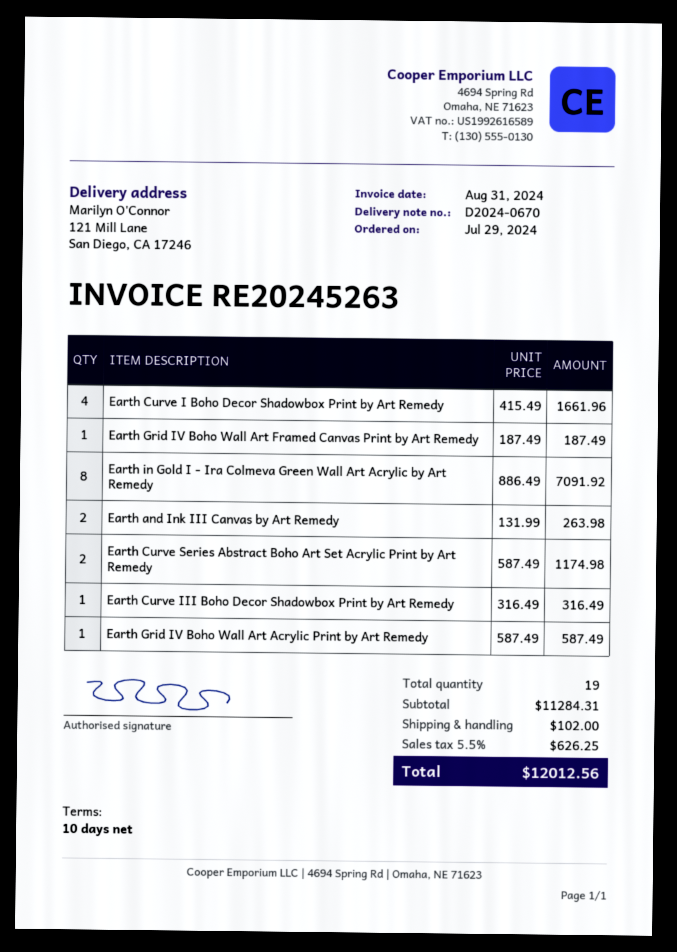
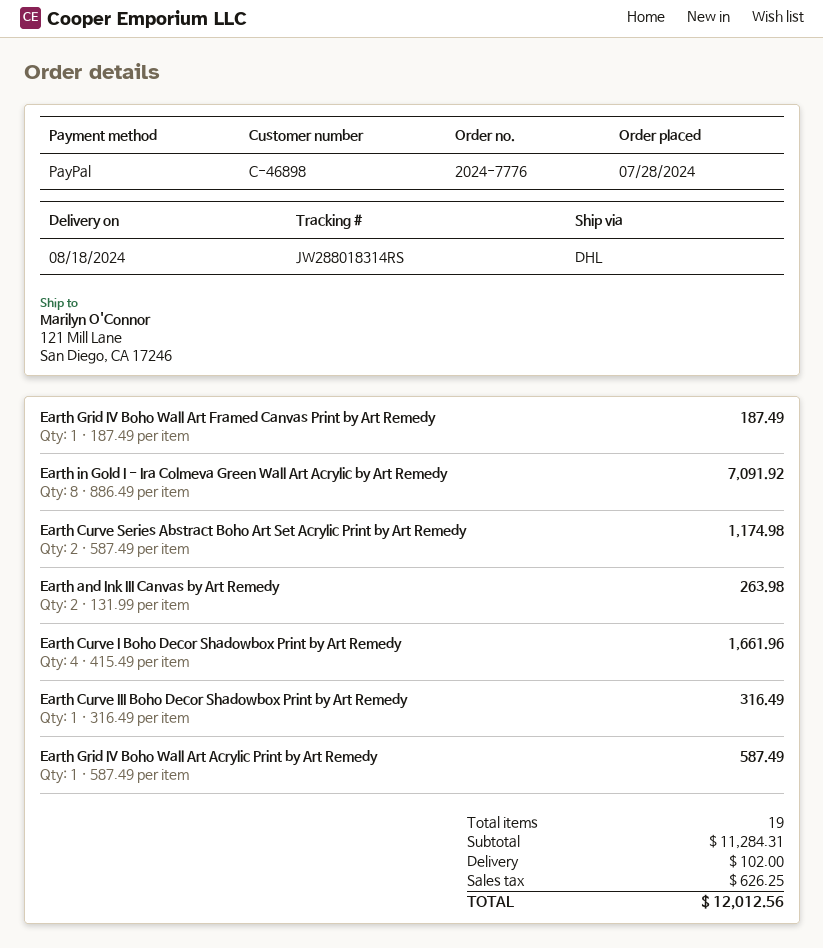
order date: 2024-07-29 -> 2024-07-28

